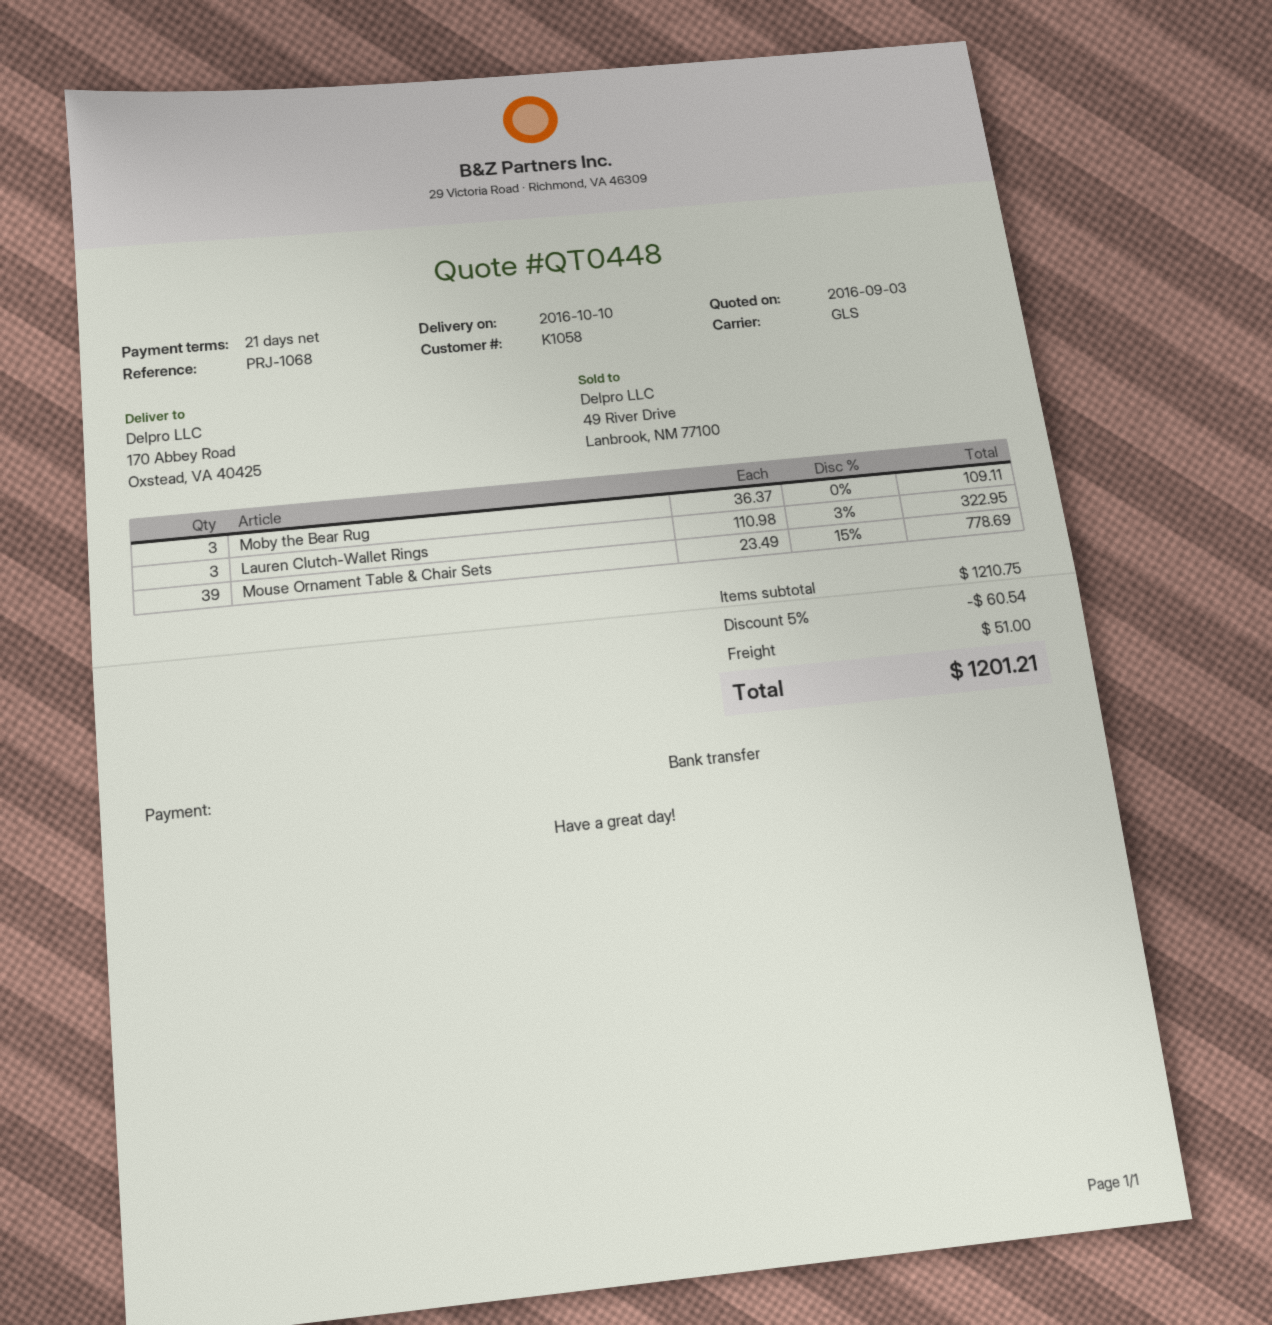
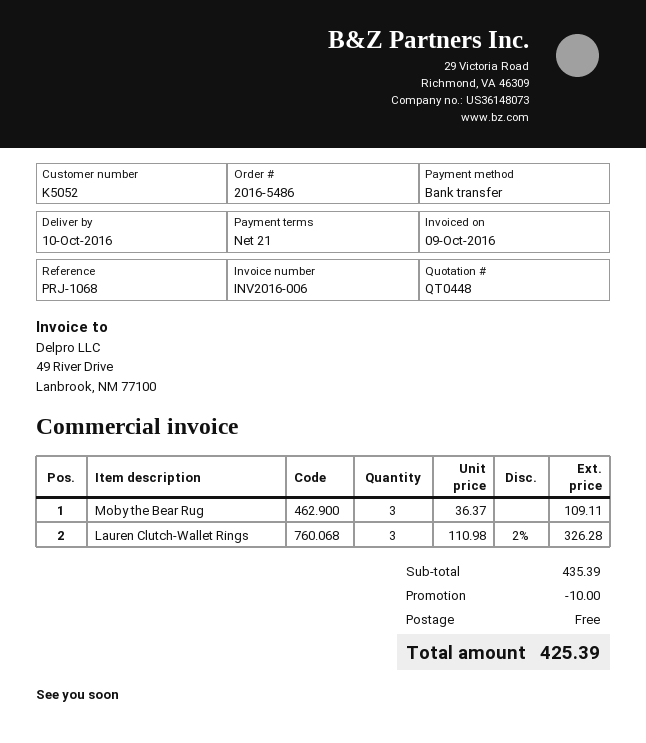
customer number: K1058 -> K5052
Lauren Clutch-Wallet Rings: 3 x 110.98 - 3% = 322.95 -> 3 x 110.98 - 2% = 326.28
Mouse Ornament Table & Chair Sets: 39 x 23.49 - 15% = 778.69 -> none
subtotal: 1210.75 -> 435.39
discount: 60.54 -> 10.00
shipping: 51.00 -> 0.00
total: 1201.21 -> 425.39

